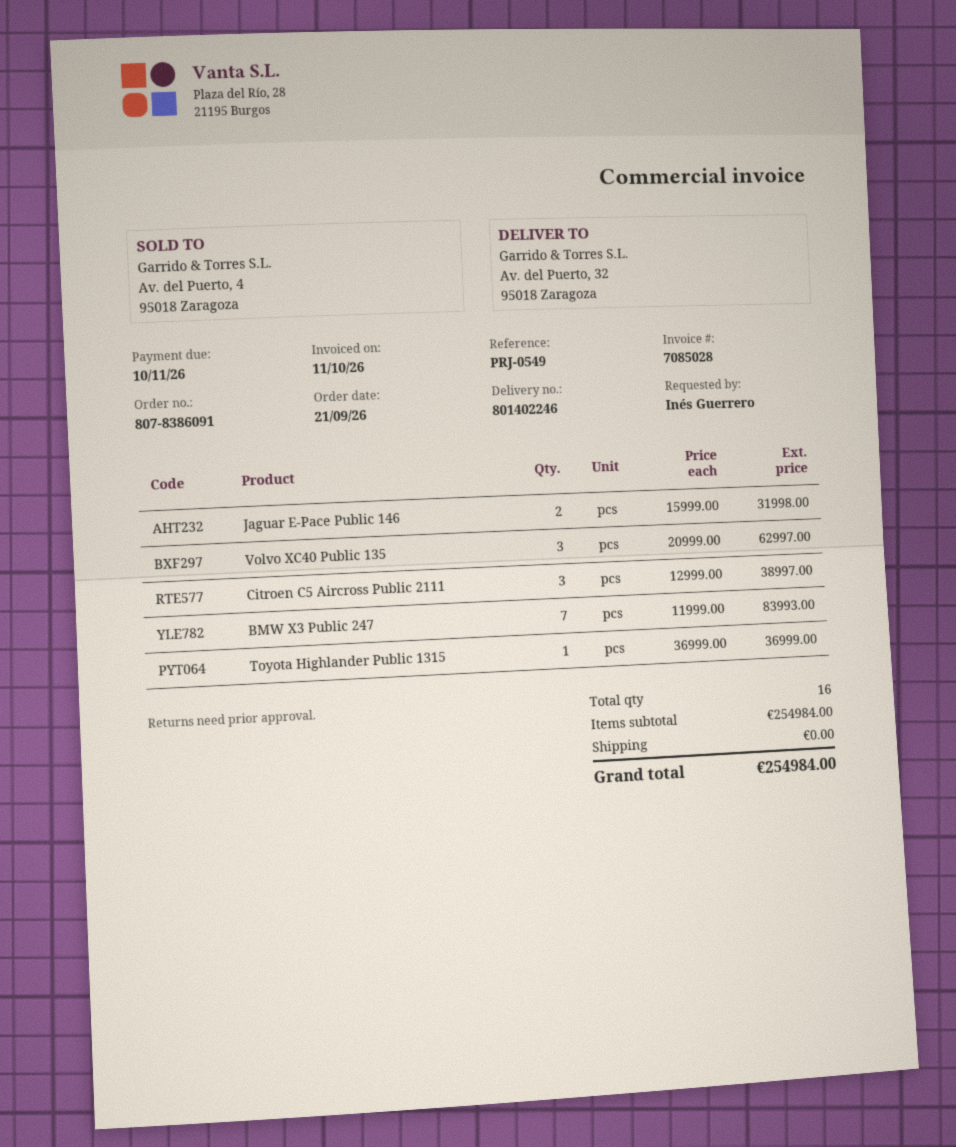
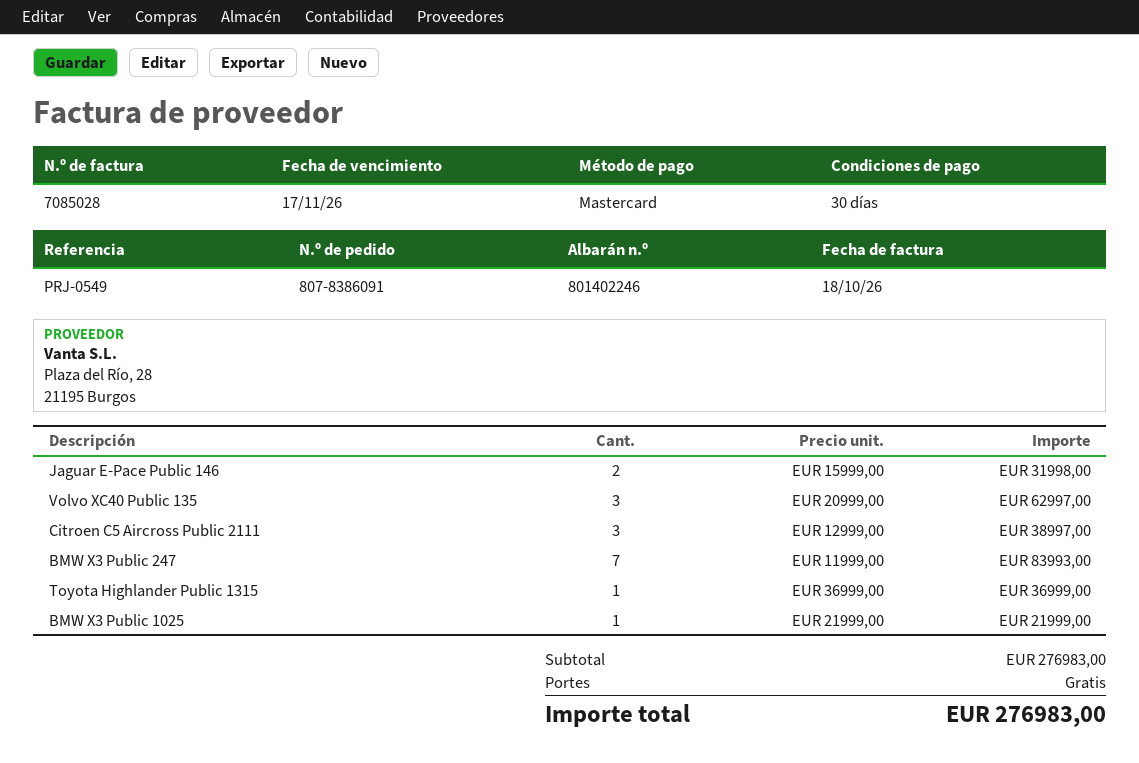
invoice date: 2026-10-11 -> 2026-10-18
due date: 2026-11-10 -> 2026-11-17
BMW X3 Public 1025: none -> 1 x 21999.00 = 21999.00
subtotal: 254984.00 -> 276983.00
total: 254984.00 -> 276983.00

